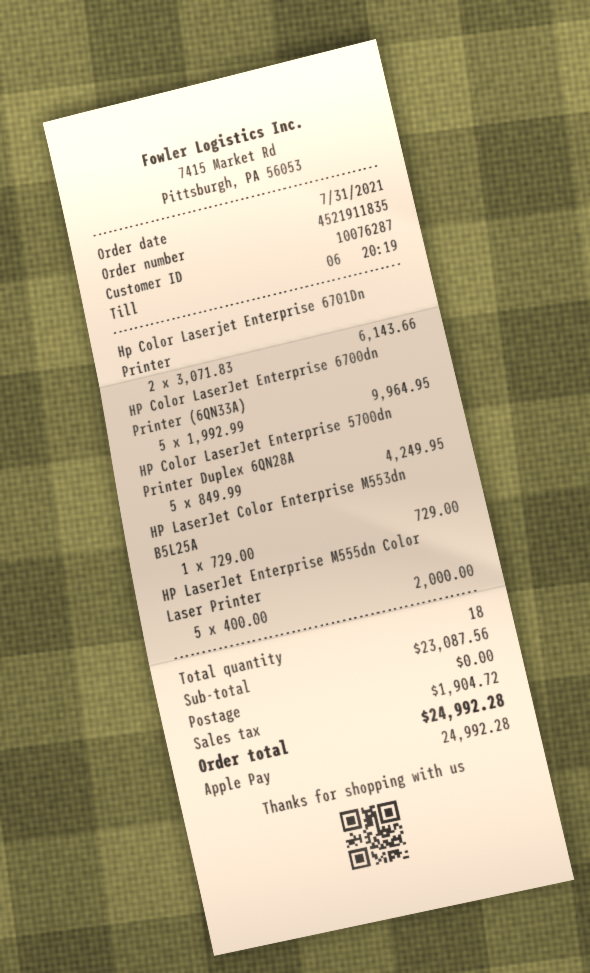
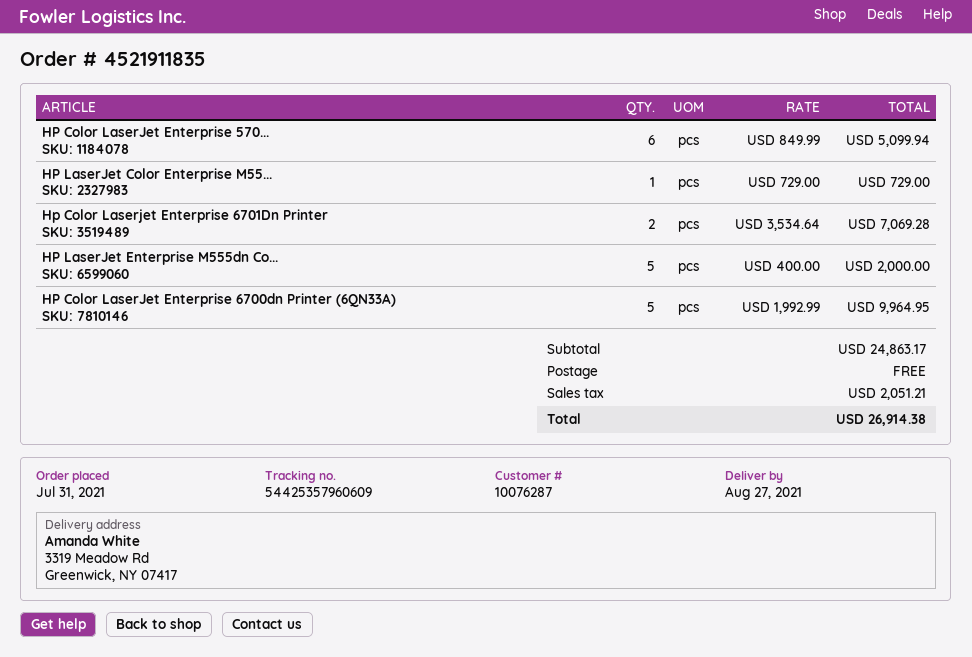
Hp Color Laserjet Enterprise 6701Dn Printer: 2 x 3071.83 = 6143.66 -> 2 x 3534.64 = 7069.28
HP Color LaserJet Enterprise 5700dn Printer Duplex 6QN28A: 5 x 849.99 = 4249.95 -> 6 x 849.99 = 5099.94
subtotal: 23087.56 -> 24863.17
tax: 1904.72 -> 2051.21
total: 24992.28 -> 26914.38

